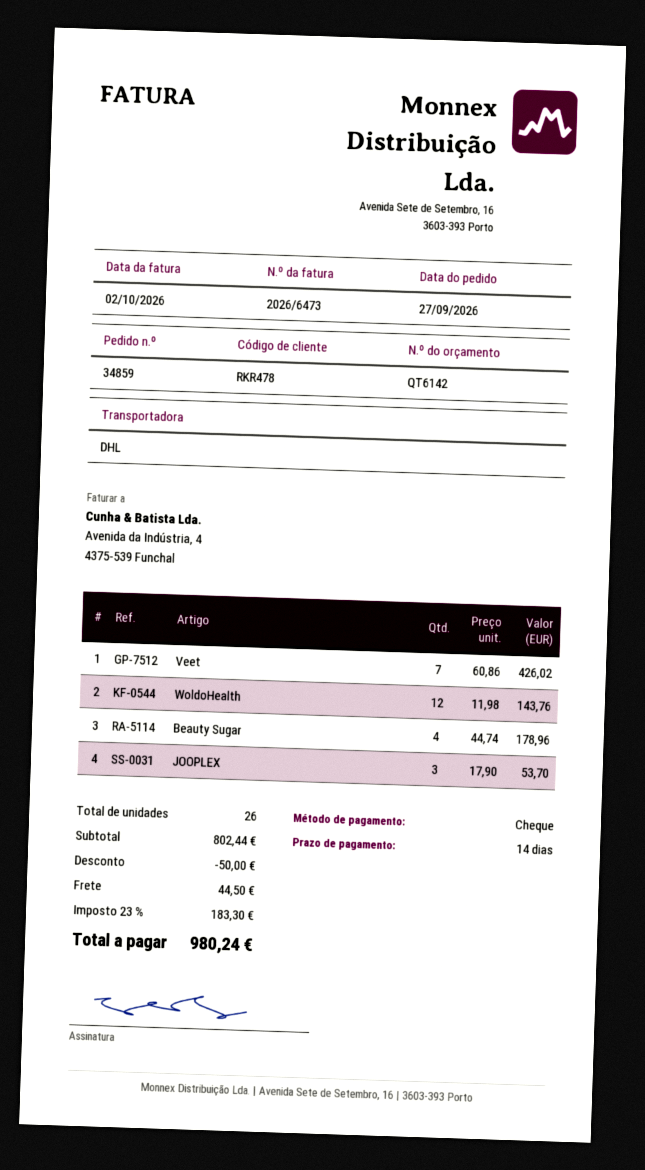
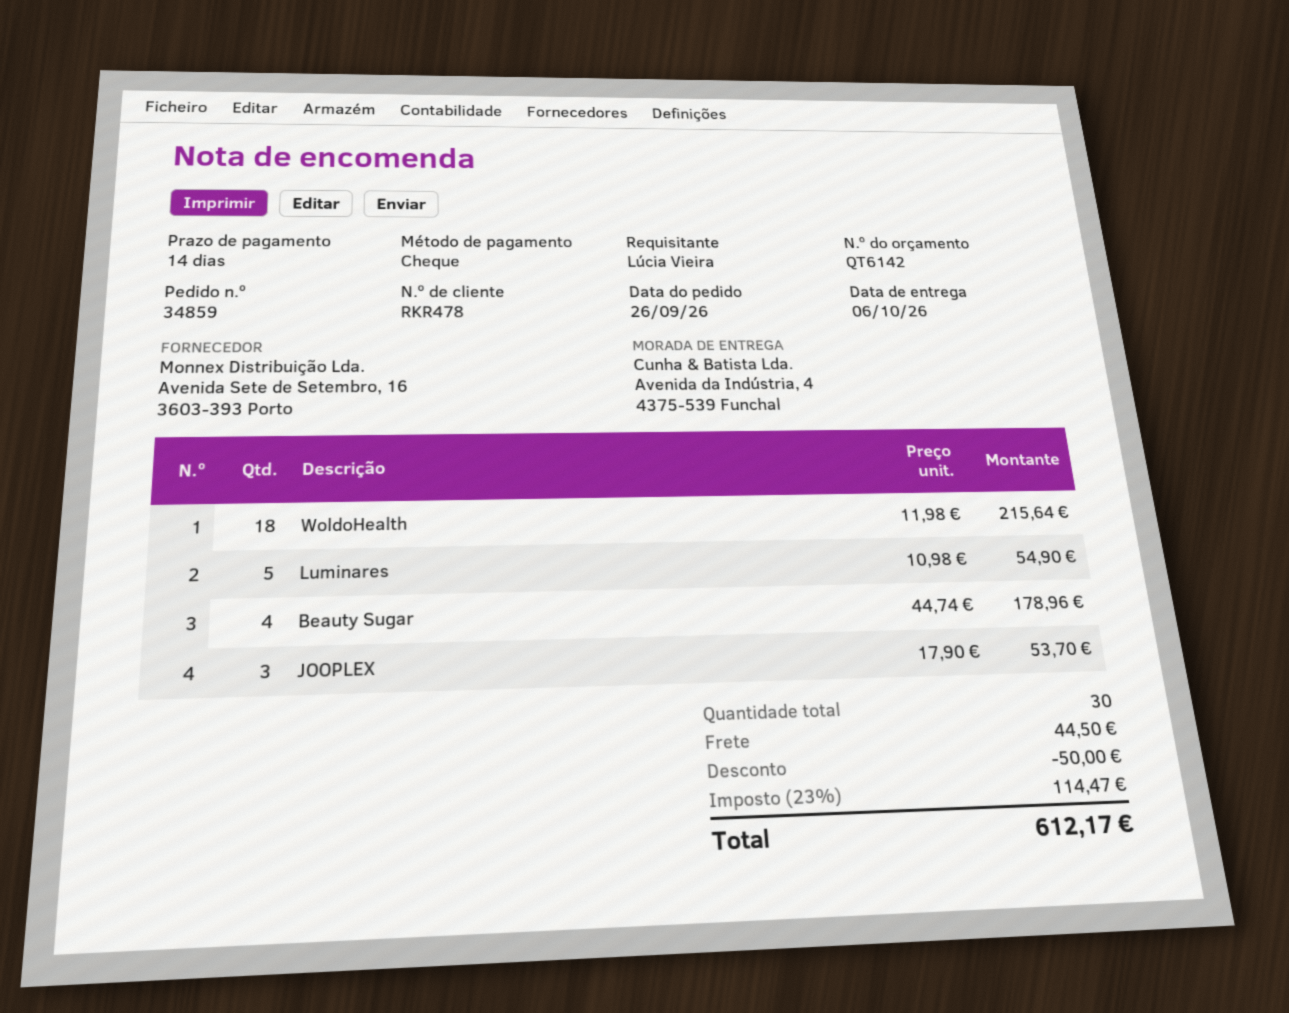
order date: 2026-09-27 -> 2026-09-26
Veet: 7 x 60.86 = 426.02 -> none
WoldoHealth: 12 x 11.98 = 143.76 -> 18 x 11.98 = 215.64
Luminares: none -> 5 x 10.98 = 54.90
total quantity: 26 -> 30
tax: 23% = 183.30 -> 23% = 114.47
total: 980.24 -> 612.17

